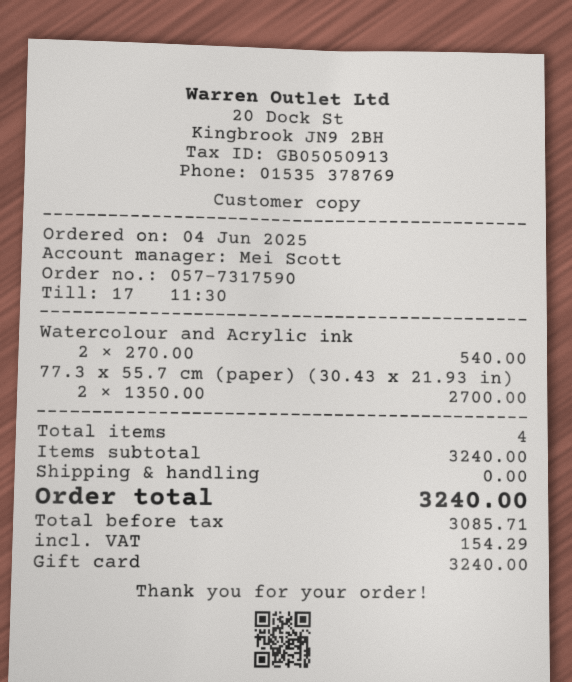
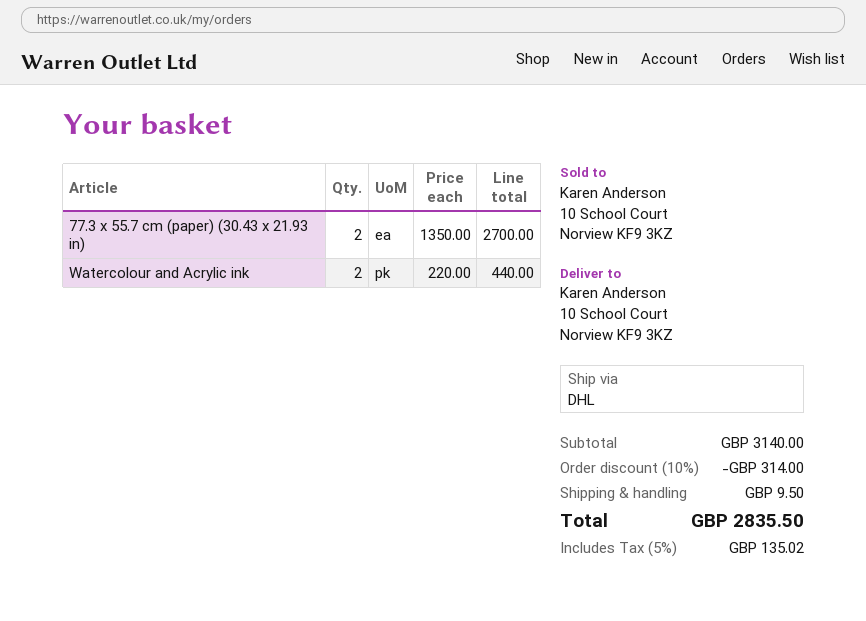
Watercolour and Acrylic ink: 2 x 270.00 = 540.00 -> 2 x 220.00 = 440.00
subtotal: 3240.00 -> 3140.00
discount: none -> 10% = 314.00
shipping: 0.00 -> 9.50
tax: 154.29 -> 135.02
total: 3240.00 -> 2835.50

